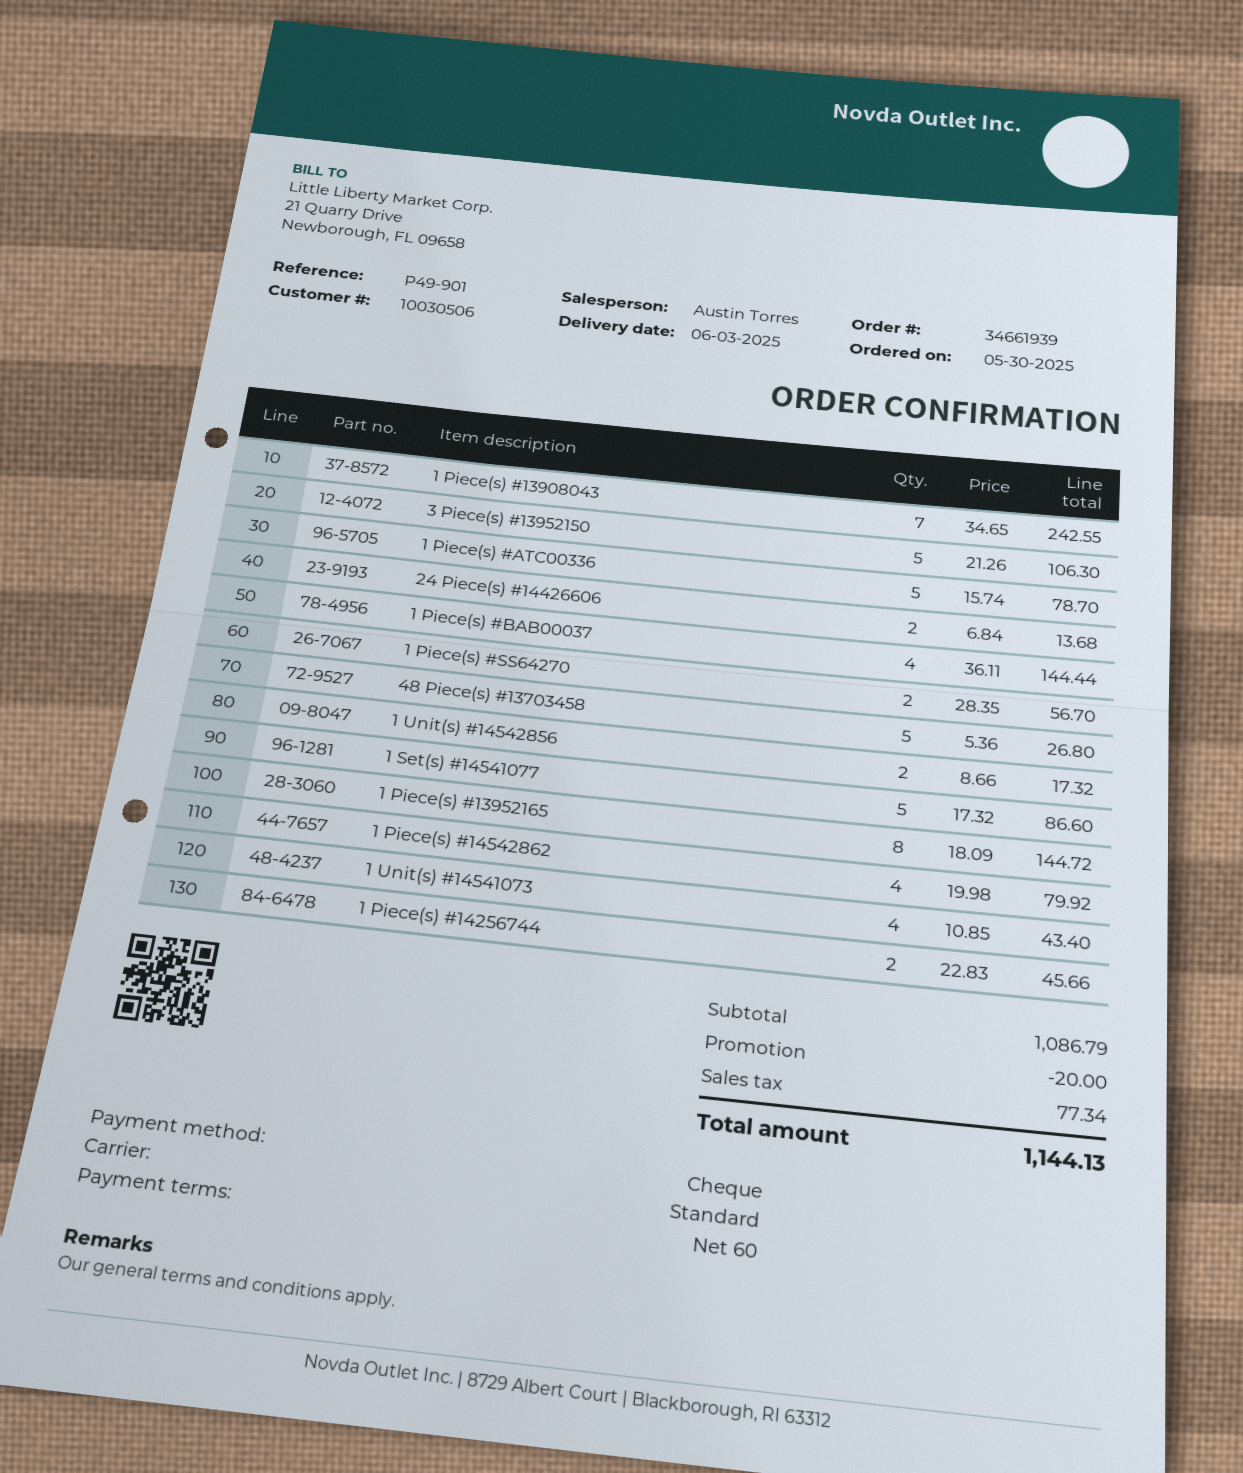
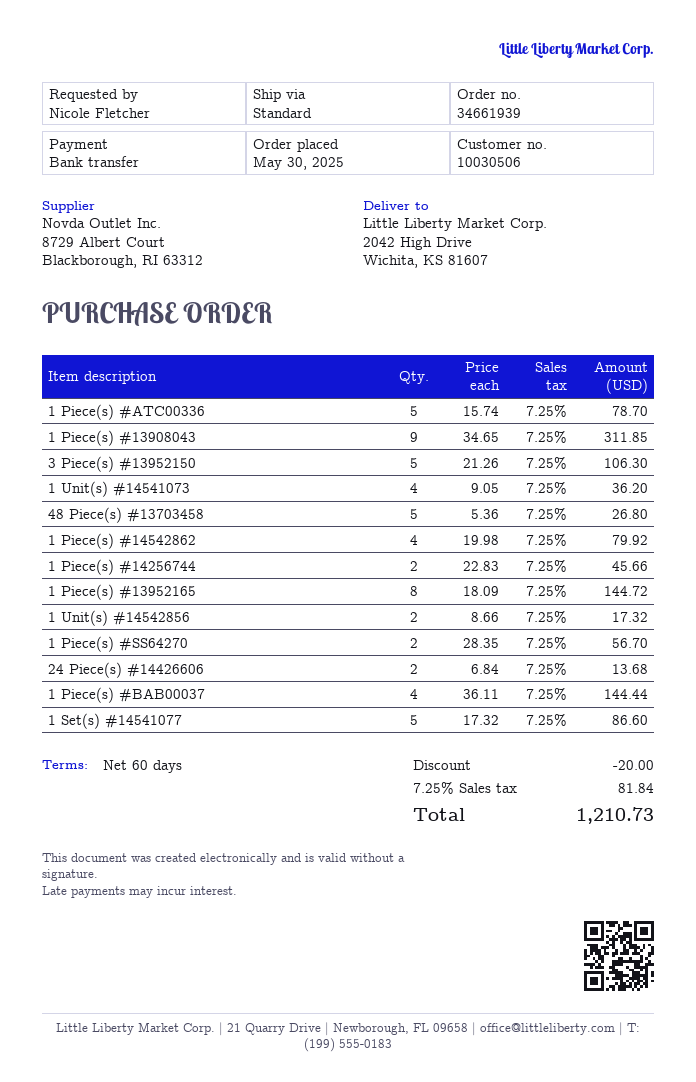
payment method: cheque -> bank transfer
1 Piece(s) #13908043: 7 x 34.65 = 242.55 -> 9 x 34.65 = 311.85
1 Unit(s) #14541073: 4 x 10.85 = 43.40 -> 4 x 9.05 = 36.20
tax: 77.34 -> 81.84
total: 1144.13 -> 1210.73

